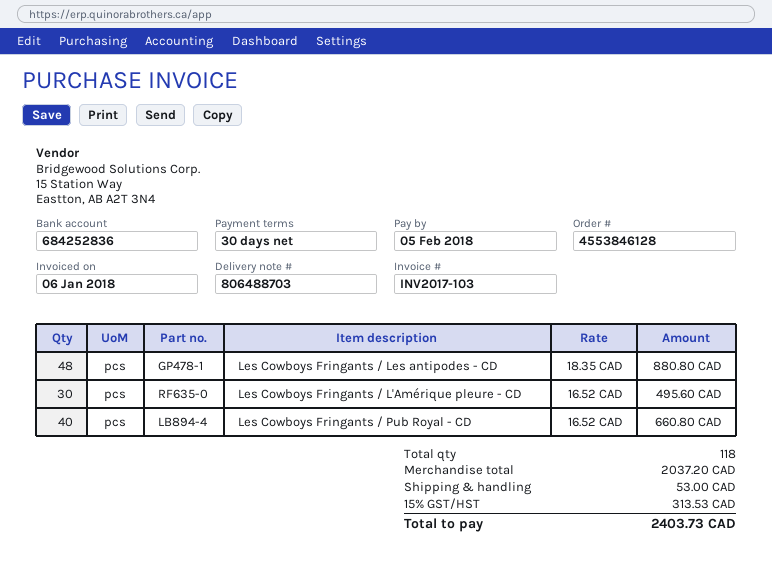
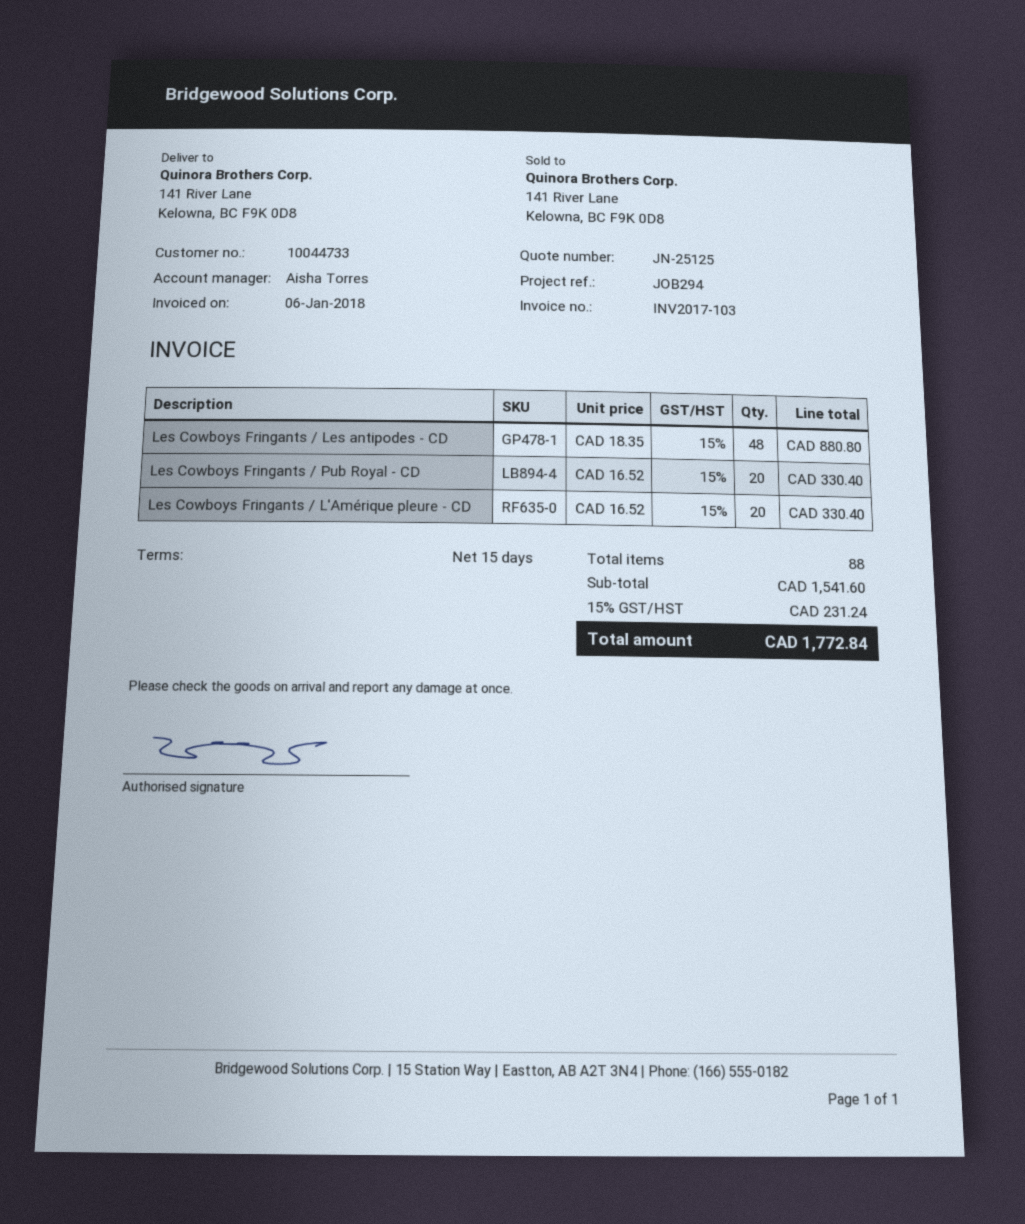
payment terms: 30 days -> 15 days
Les Cowboys Fringants / L'Amérique pleure - CD: 30 x 16.52 = 495.60 -> 20 x 16.52 = 330.40
Les Cowboys Fringants / Pub Royal - CD: 40 x 16.52 = 660.80 -> 20 x 16.52 = 330.40
total quantity: 118 -> 88
subtotal: 2037.20 -> 1541.60
shipping: 53.00 -> none
tax: 15% = 313.53 -> 15% = 231.24
total: 2403.73 -> 1772.84

